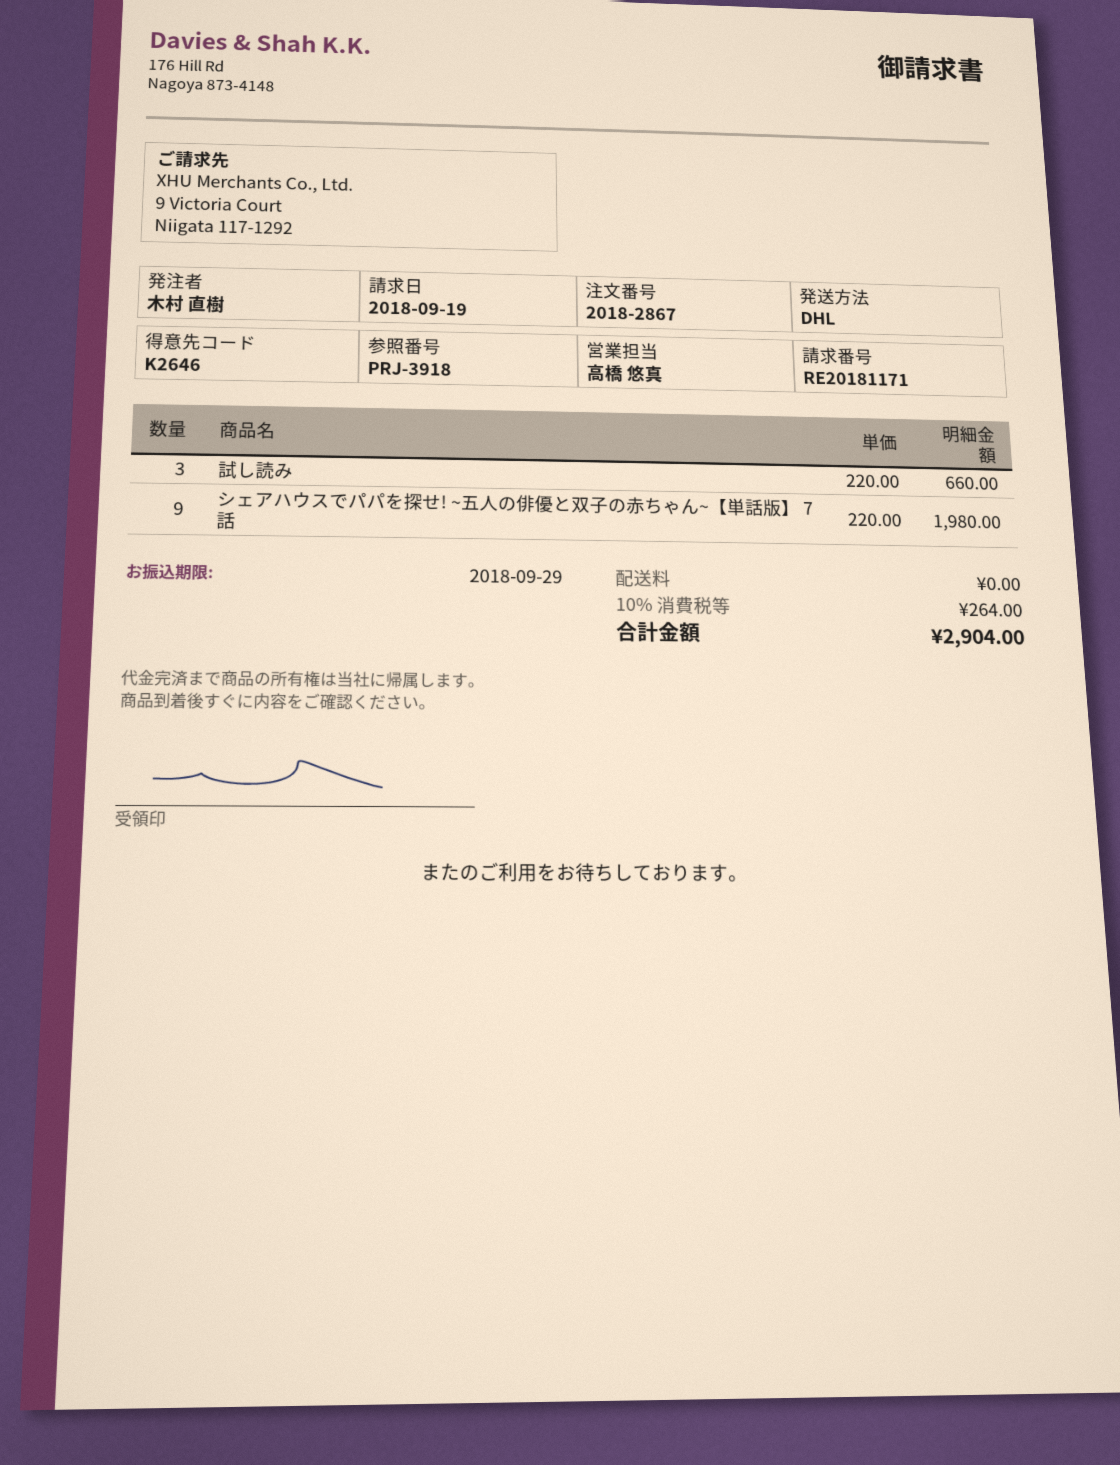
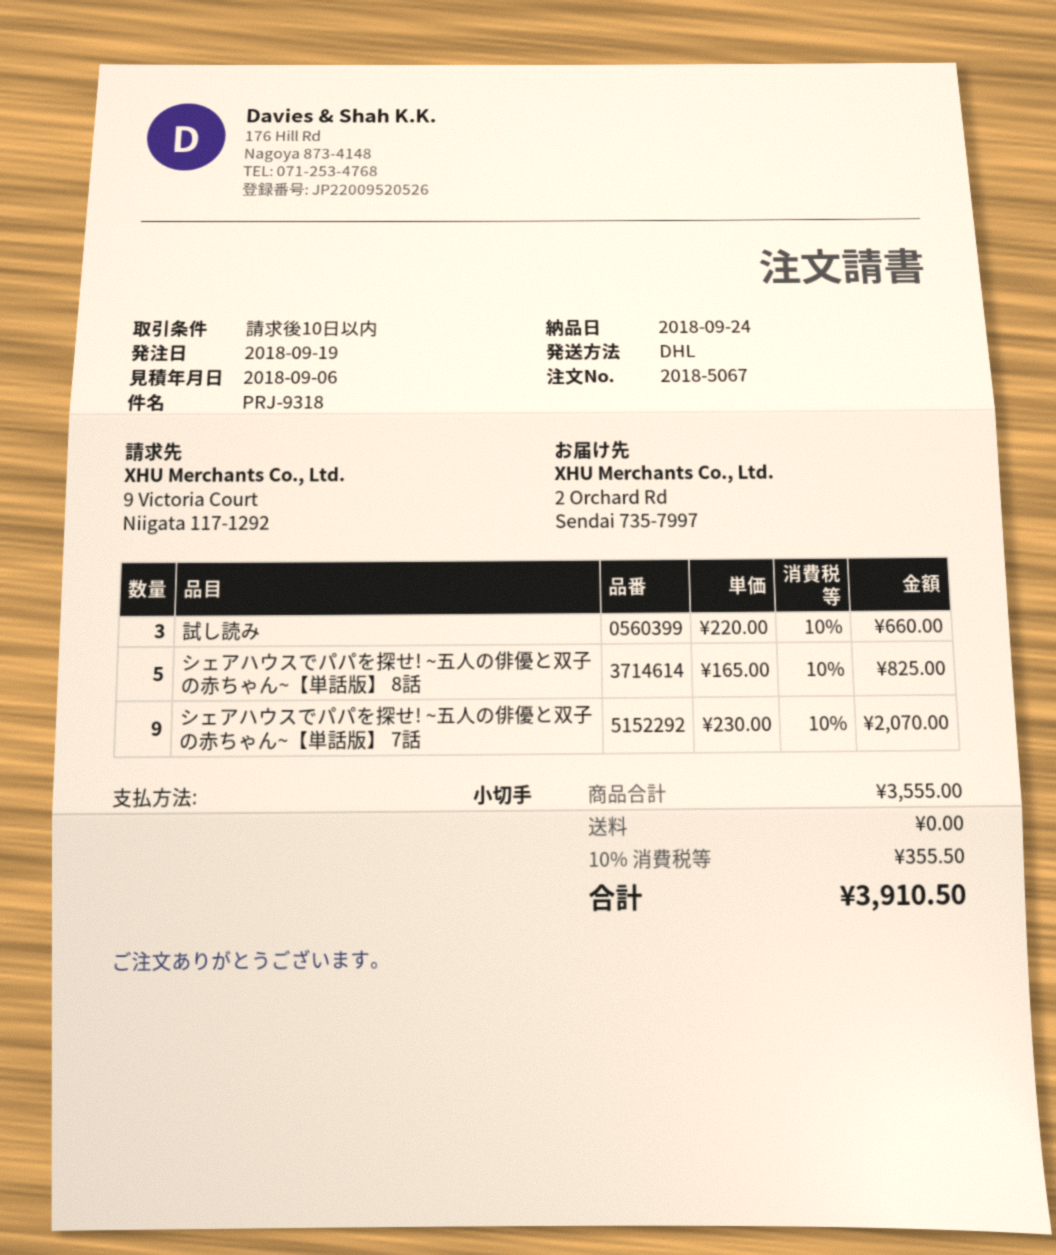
order number: 2018-2867 -> 2018-5067
reference: PRJ-3918 -> PRJ-9318
シェアハウスでパパを探せ! ~五人の俳優と双子の赤ちゃん~【単話版】 7話: 9 x 220.00 = 1980.00 -> 9 x 230.00 = 2070.00
シェアハウスでパパを探せ! ~五人の俳優と双子の赤ちゃん~【単話版】 8話: none -> 5 x 165.00 = 825.00
tax: 10% = 264.00 -> 10% = 355.50
total: 2904.00 -> 3910.50

